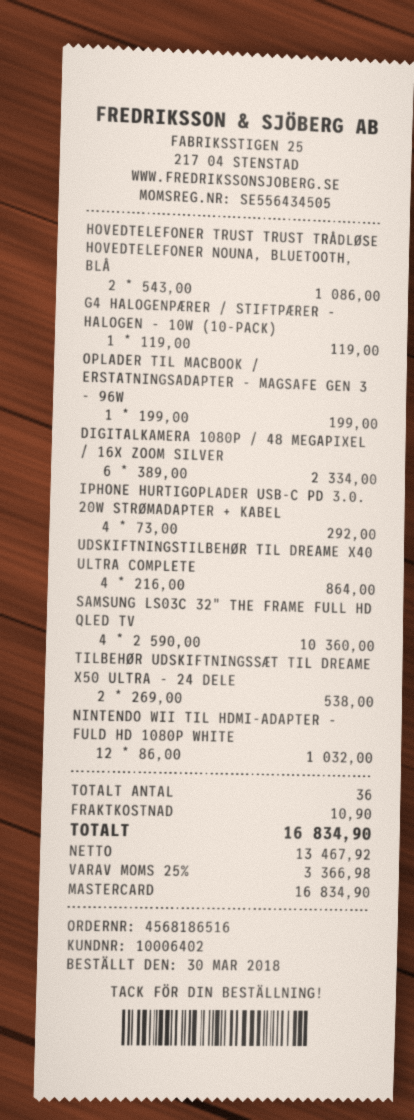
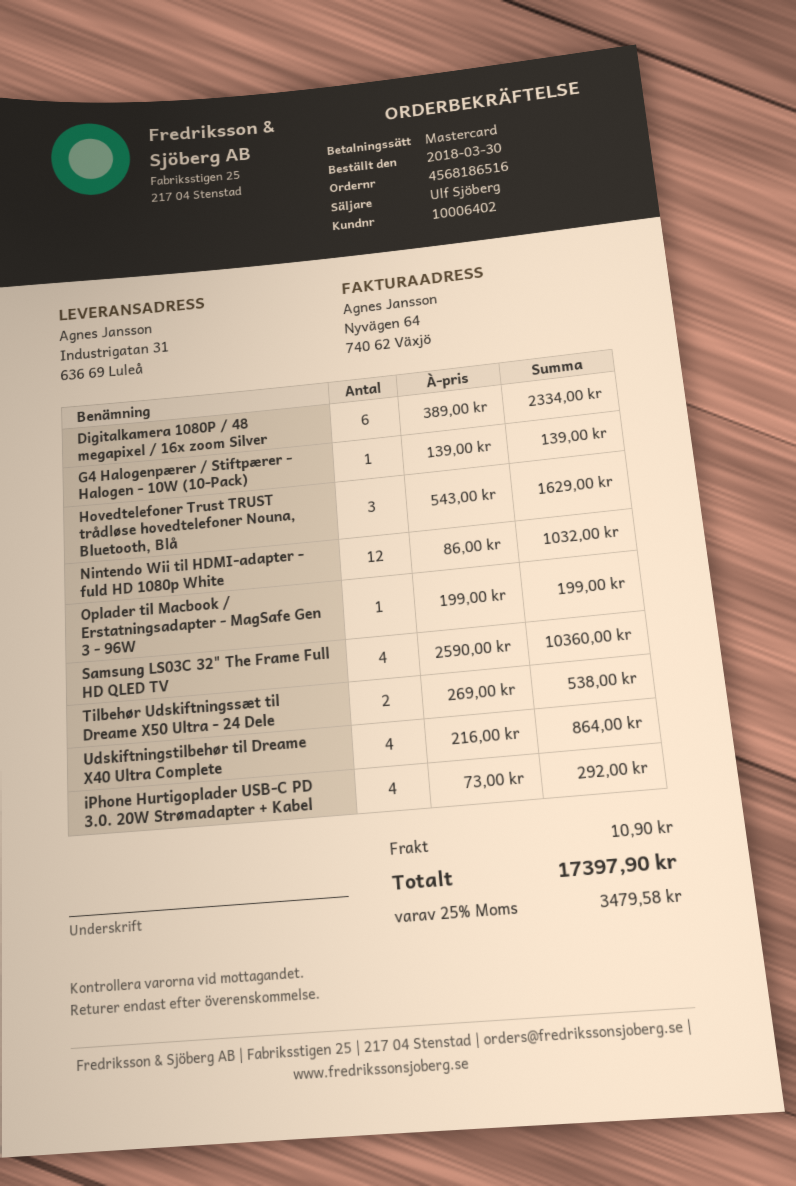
HOVEDTELEFONER TRUST TRUST TRÅDLØSE HOVEDTELEFONER NOUNA, BLUETOOTH, BLÅ: 2 x 543.00 = 1086.00 -> 3 x 543.00 = 1629.00
G4 HALOGENPÆRER / STIFTPÆRER - HALOGEN - 10W (10-PACK): 1 x 119.00 = 119.00 -> 1 x 139.00 = 139.00
tax: 25% = 3366.98 -> 25% = 3479.58
total: 16834.90 -> 17397.90

